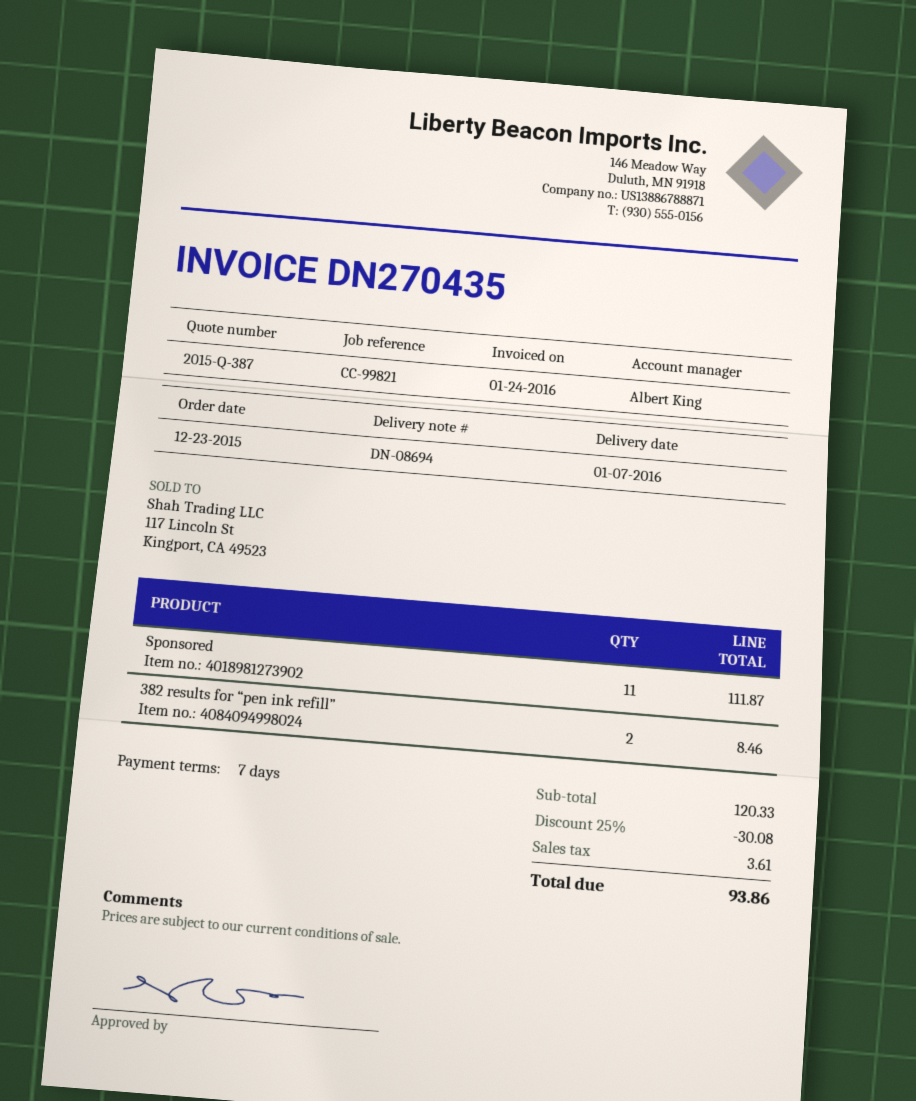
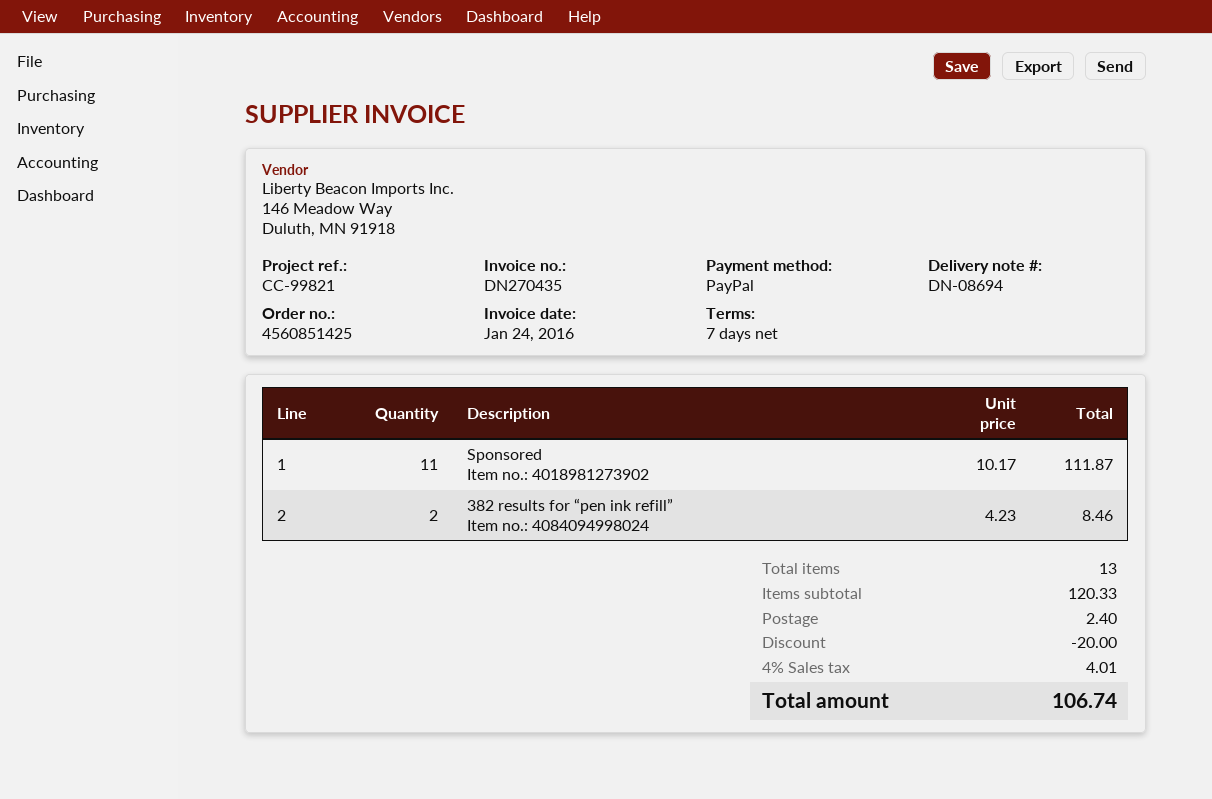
discount: 30.08 -> 20.00
shipping: none -> 2.40
tax: 3.61 -> 4.01
total: 93.86 -> 106.74

